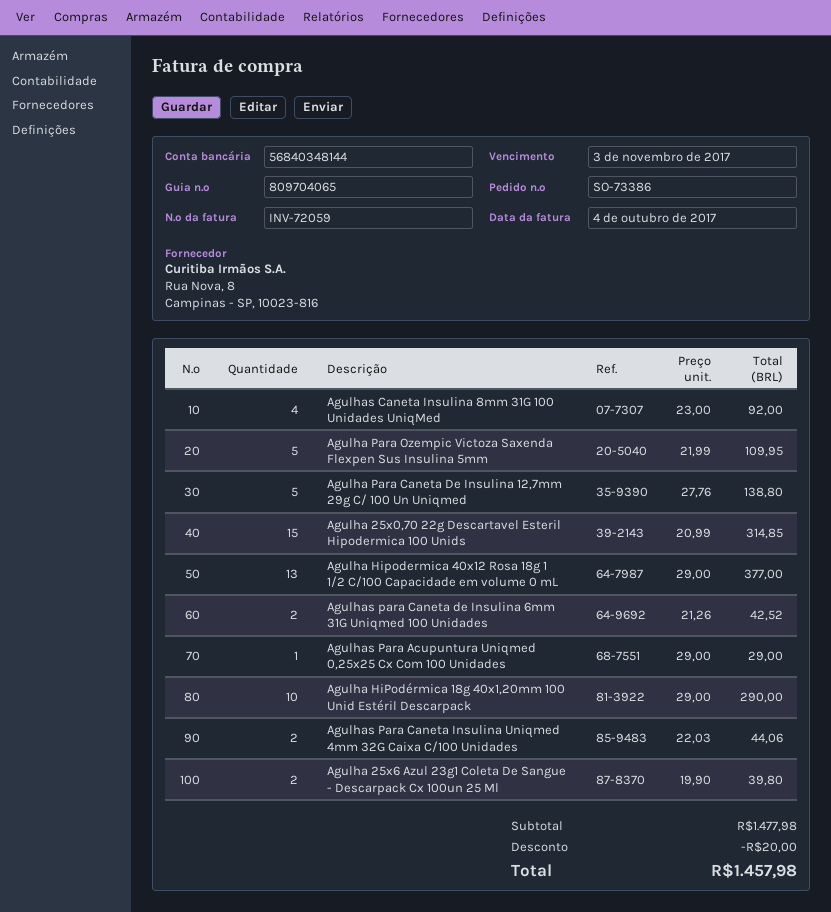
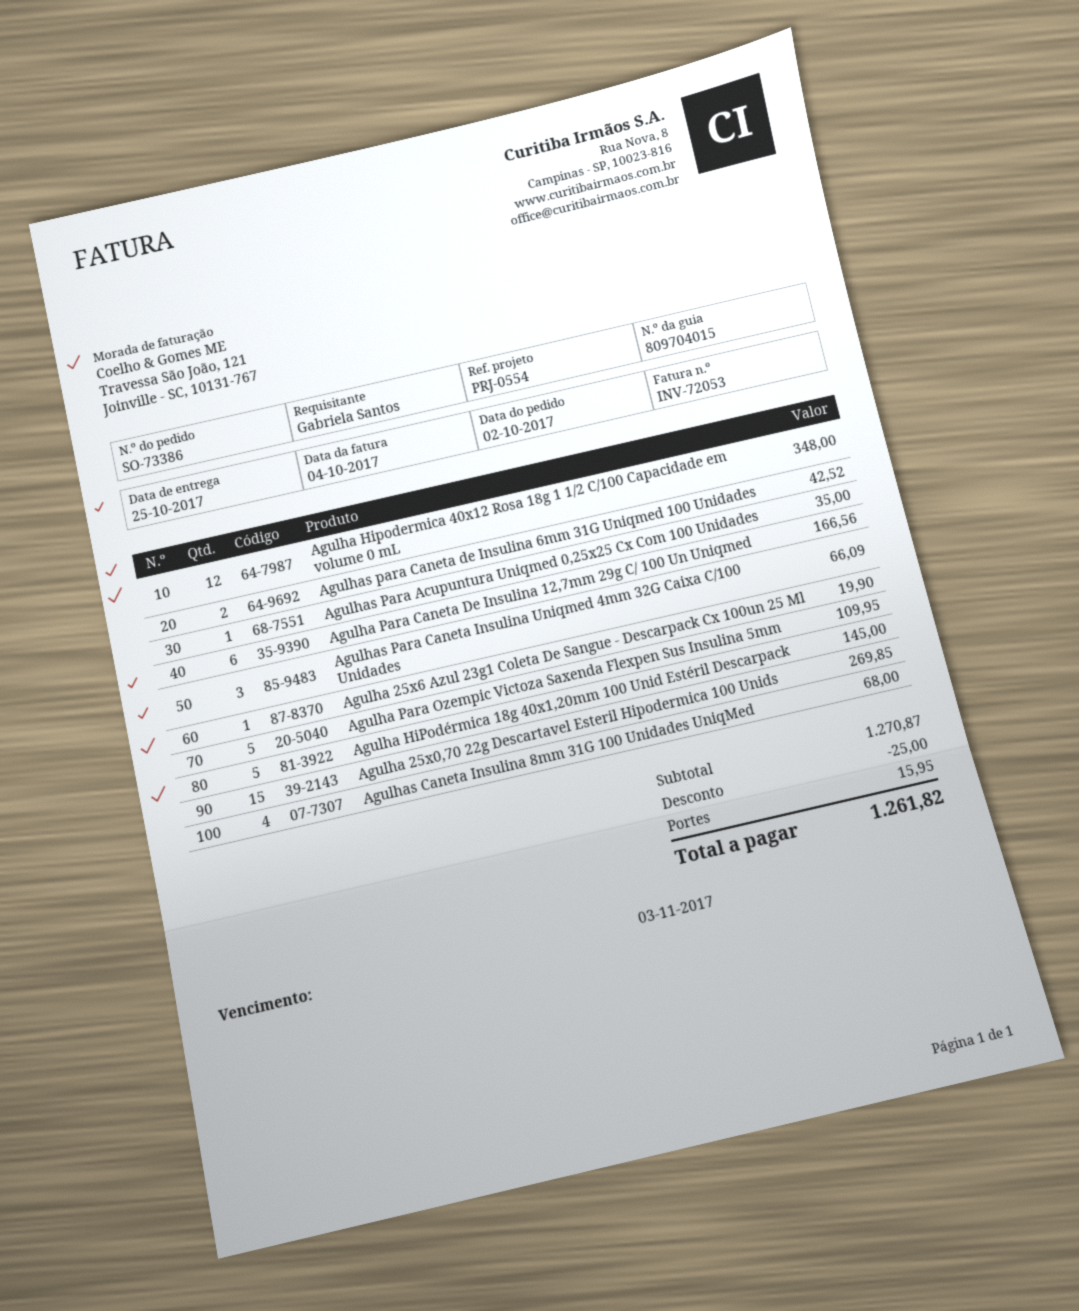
delivery note number: 809704065 -> 809704015
invoice number: INV-72059 -> INV-72053
Agulhas Caneta Insulina 8mm 31G 100 Unidades UniqMed: 4 for 92.00 -> 4 for 68.00
Agulha Para Caneta De Insulina 12,7mm 29g C/ 100 Un Uniqmed: 5 for 138.80 -> 6 for 166.56
Agulha 25x0,70 22g Descartavel Esteril Hipodermica 100 Unids: 15 for 314.85 -> 15 for 269.85
Agulha Hipodermica 40x12 Rosa 18g 1 1/2 C/100 Capacidade em volume 0 mL: 13 for 377.00 -> 12 for 348.00
Agulhas Para Acupuntura Uniqmed 0,25x25 Cx Com 100 Unidades: 1 for 29.00 -> 1 for 35.00
Agulha HiPodérmica 18g 40x1,20mm 100 Unid Estéril Descarpack: 10 for 290.00 -> 5 for 145.00
Agulhas Para Caneta Insulina Uniqmed 4mm 32G Caixa C/100 Unidades: 2 for 44.06 -> 3 for 66.09
Agulha 25x6 Azul 23g1 Coleta De Sangue - Descarpack Cx 100un 25 Ml: 2 for 39.80 -> 1 for 19.90
subtotal: 1477.98 -> 1270.87
discount: 20.00 -> 25.00
shipping: none -> 15.95
total: 1457.98 -> 1261.82

